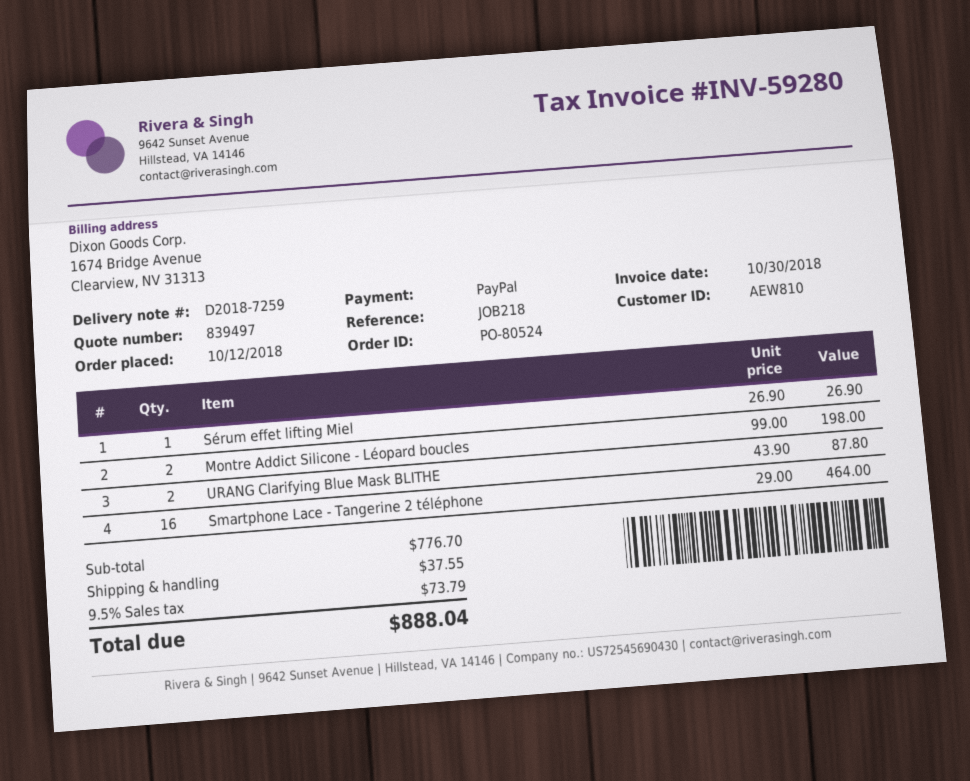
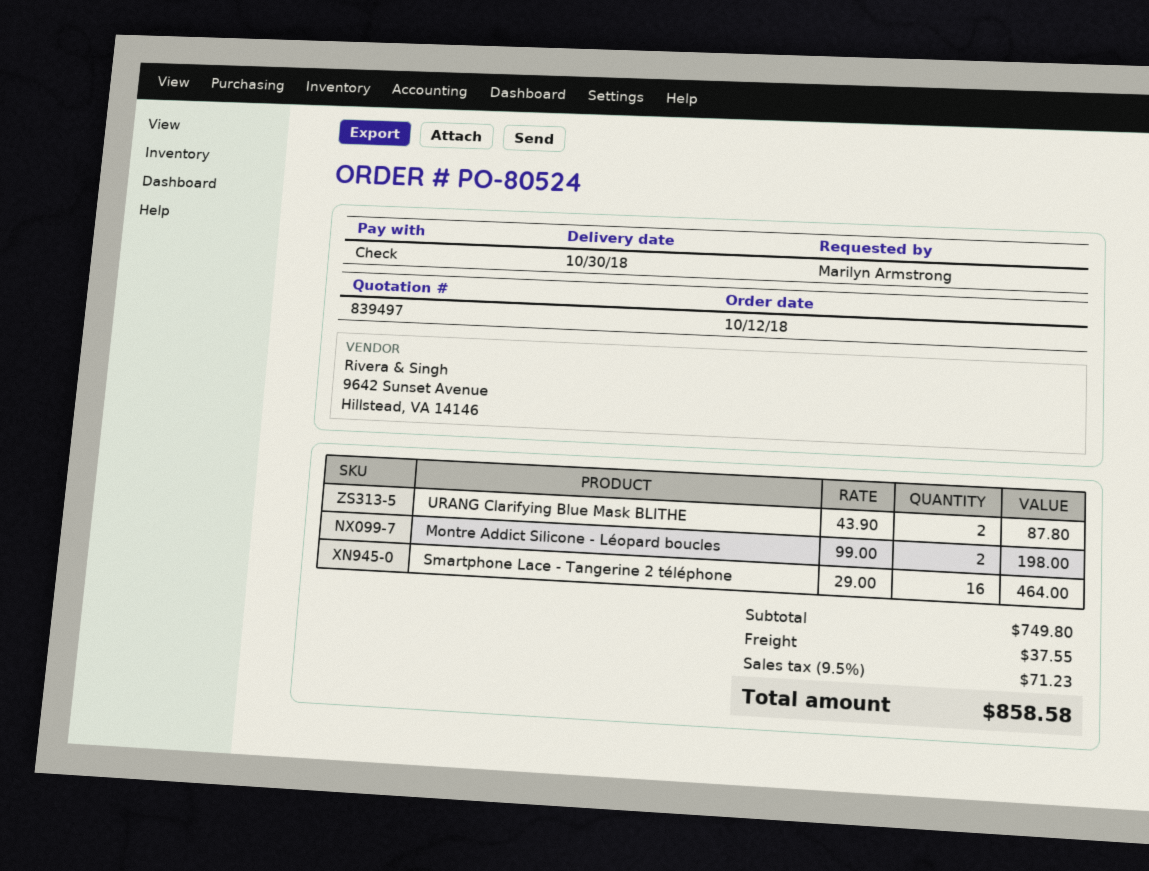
payment method: PayPal -> cheque
Sérum effet lifting Miel: 1 x 26.90 = 26.90 -> none
subtotal: 776.70 -> 749.80
tax: 9.5% = 73.79 -> 9.5% = 71.23
total: 888.04 -> 858.58

